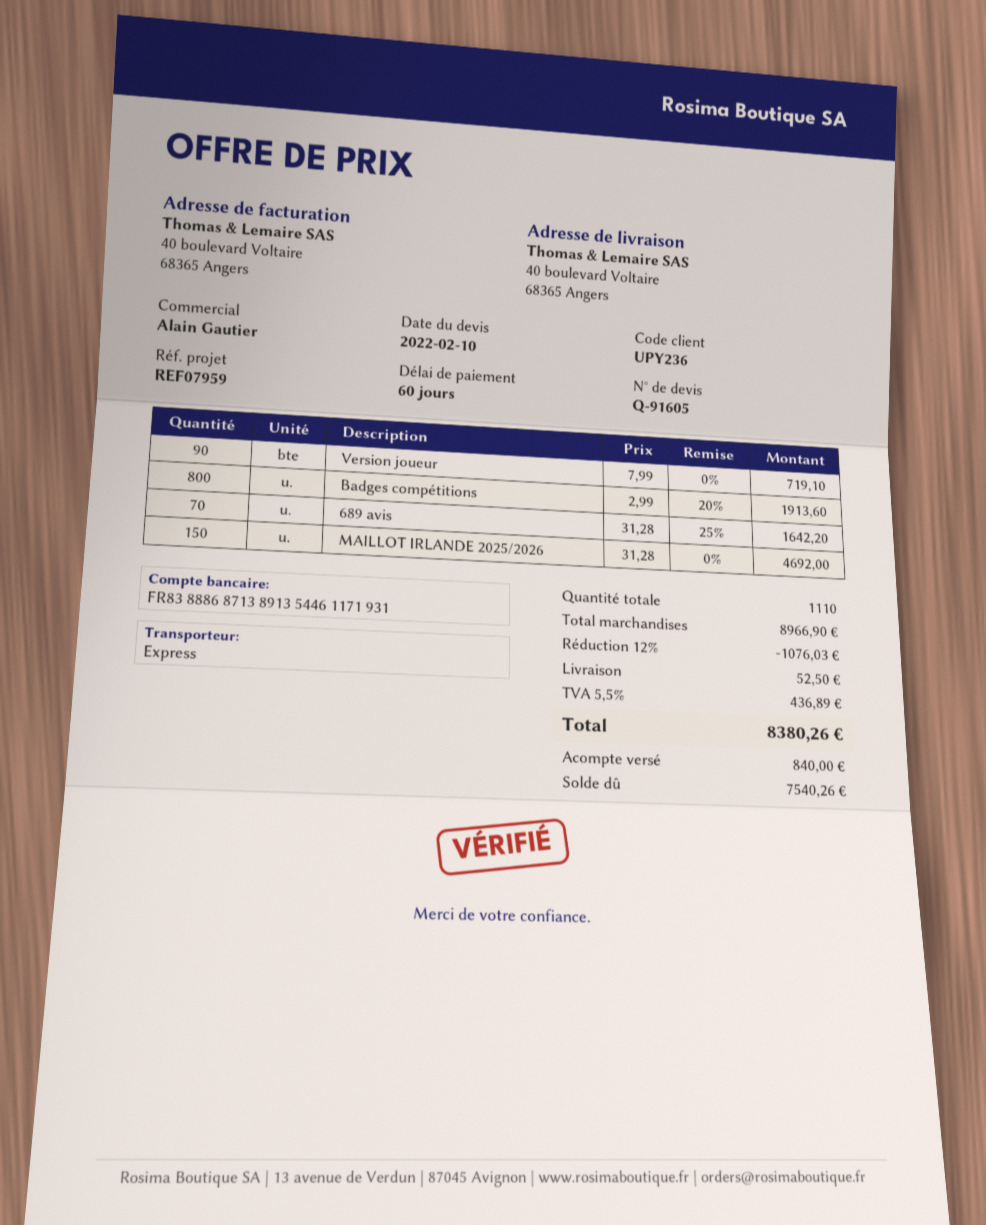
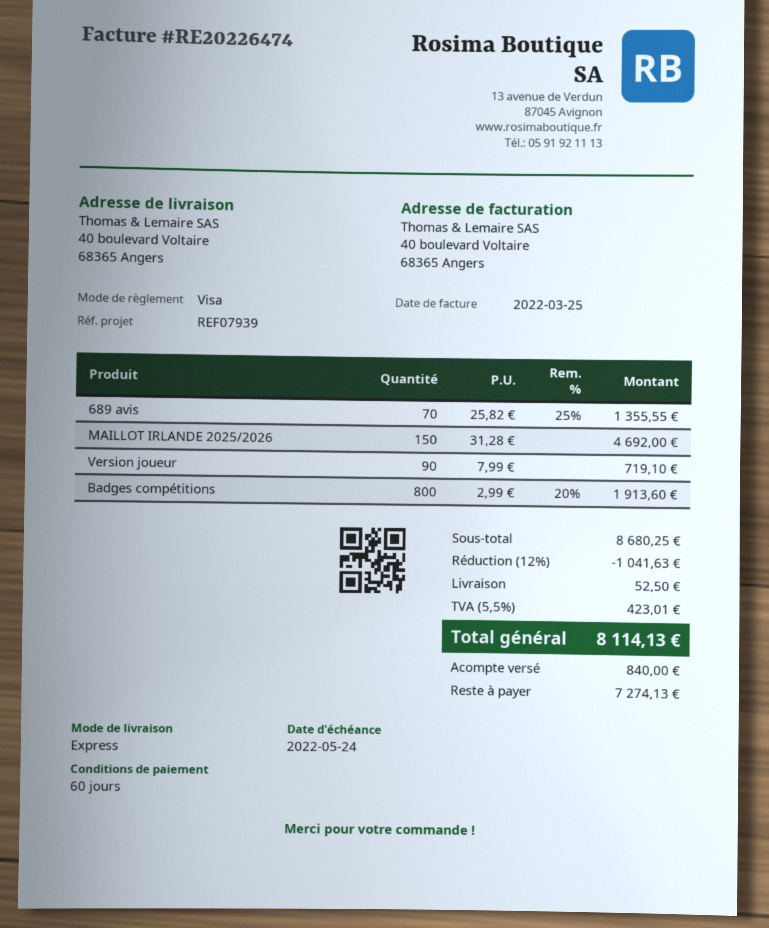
reference: REF07959 -> REF07939
689 avis: 70 x 31.28 - 25% = 1642.20 -> 70 x 25.82 - 25% = 1355.55
subtotal: 8966.90 -> 8680.25
discount: 12% = 1076.03 -> 12% = 1041.63
tax: 5.5% = 436.89 -> 5.5% = 423.01
total: 8380.26 -> 8114.13
balance: 7540.26 -> 7274.13

